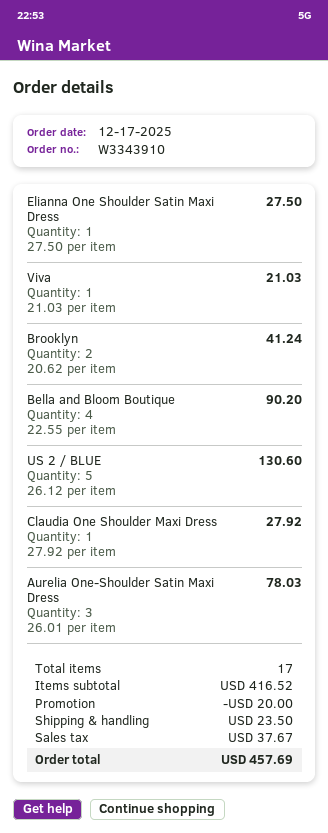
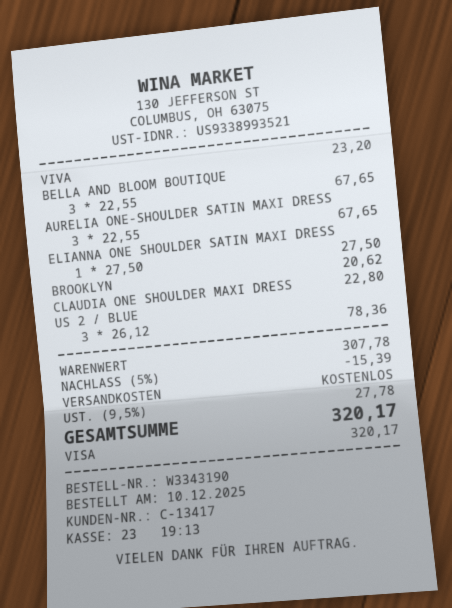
order number: W3343910 -> W3343190
order date: 2025-12-17 -> 2025-12-10
Viva: 1 x 21.03 = 21.03 -> 1 x 23.20 = 23.20
Brooklyn: 2 x 20.62 = 41.24 -> 1 x 20.62 = 20.62
Bella and Bloom Boutique: 4 x 22.55 = 90.20 -> 3 x 22.55 = 67.65
US 2 / BLUE: 5 x 26.12 = 130.60 -> 3 x 26.12 = 78.36
Claudia One Shoulder Maxi Dress: 1 x 27.92 = 27.92 -> 1 x 22.80 = 22.80
Aurelia One-Shoulder Satin Maxi Dress: 3 x 26.01 = 78.03 -> 3 x 22.55 = 67.65
subtotal: 416.52 -> 307.78
discount: 20.00 -> 15.39
shipping: 23.50 -> 0.00
tax: 37.67 -> 27.78
total: 457.69 -> 320.17

